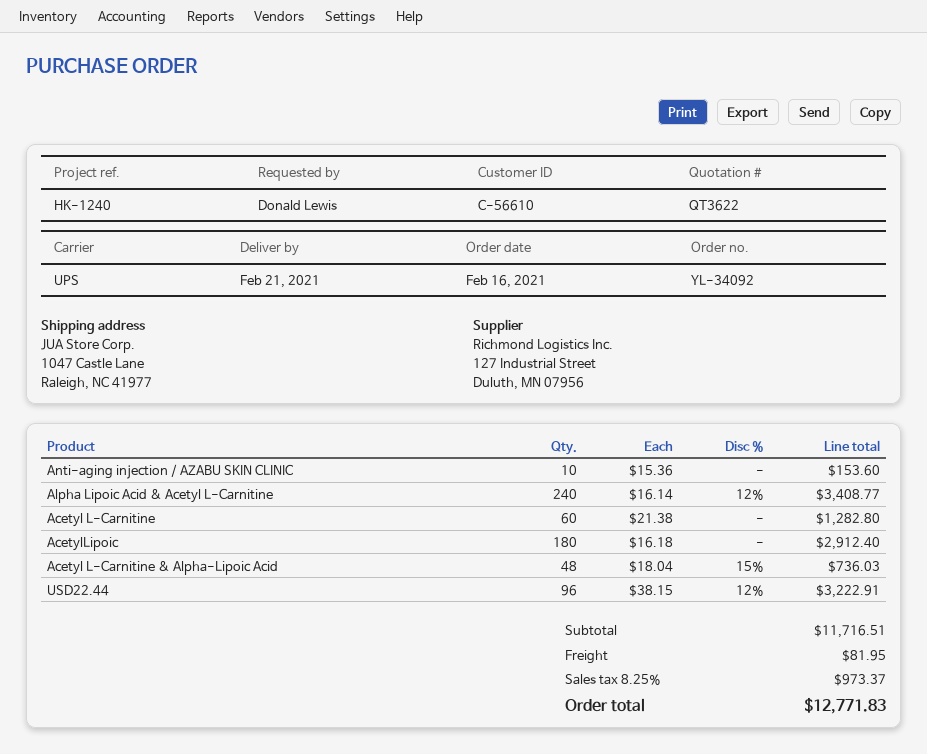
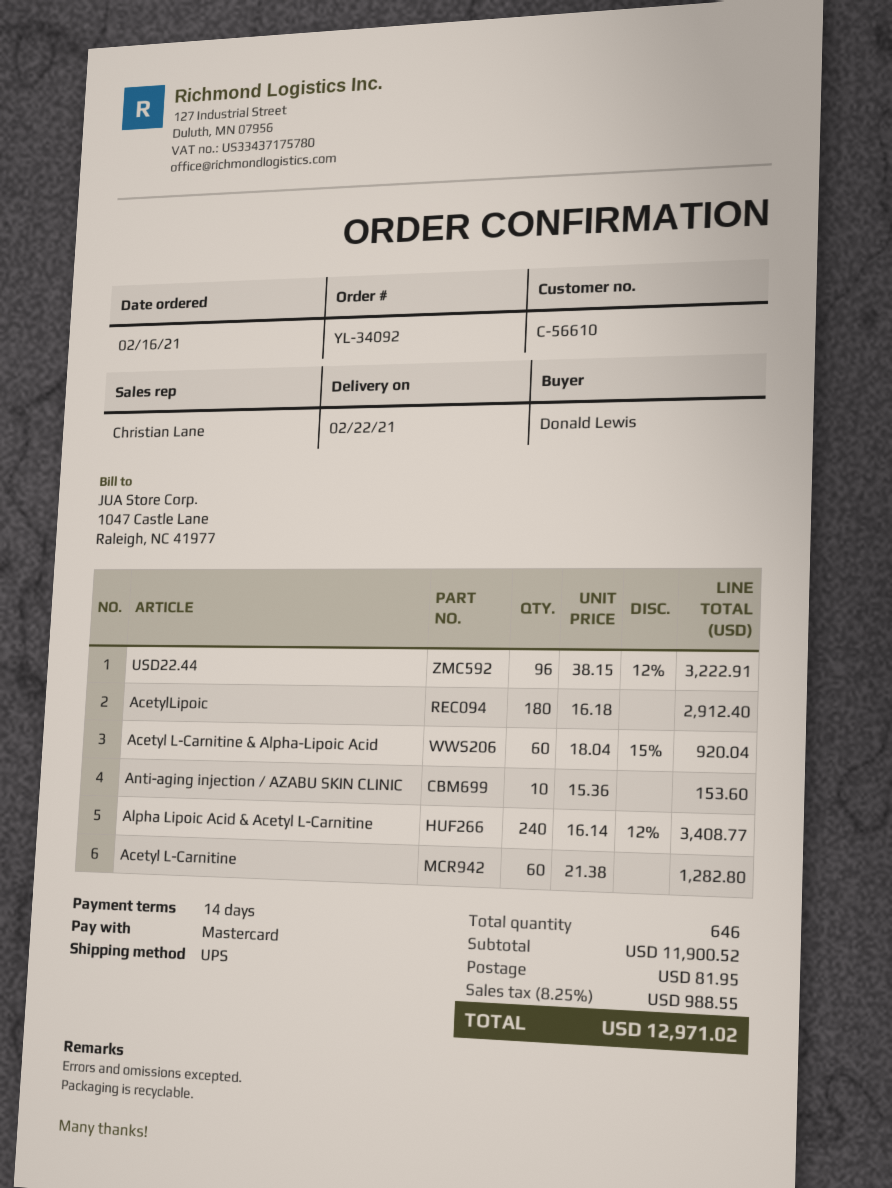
delivery date: 2021-02-21 -> 2021-02-22
Acetyl L-Carnitine & Alpha-Lipoic Acid: 48 x 18.04 - 15% = 736.03 -> 60 x 18.04 - 15% = 920.04
subtotal: 11716.51 -> 11900.52
tax: 8.25% = 973.37 -> 8.25% = 988.55
total: 12771.83 -> 12971.02

